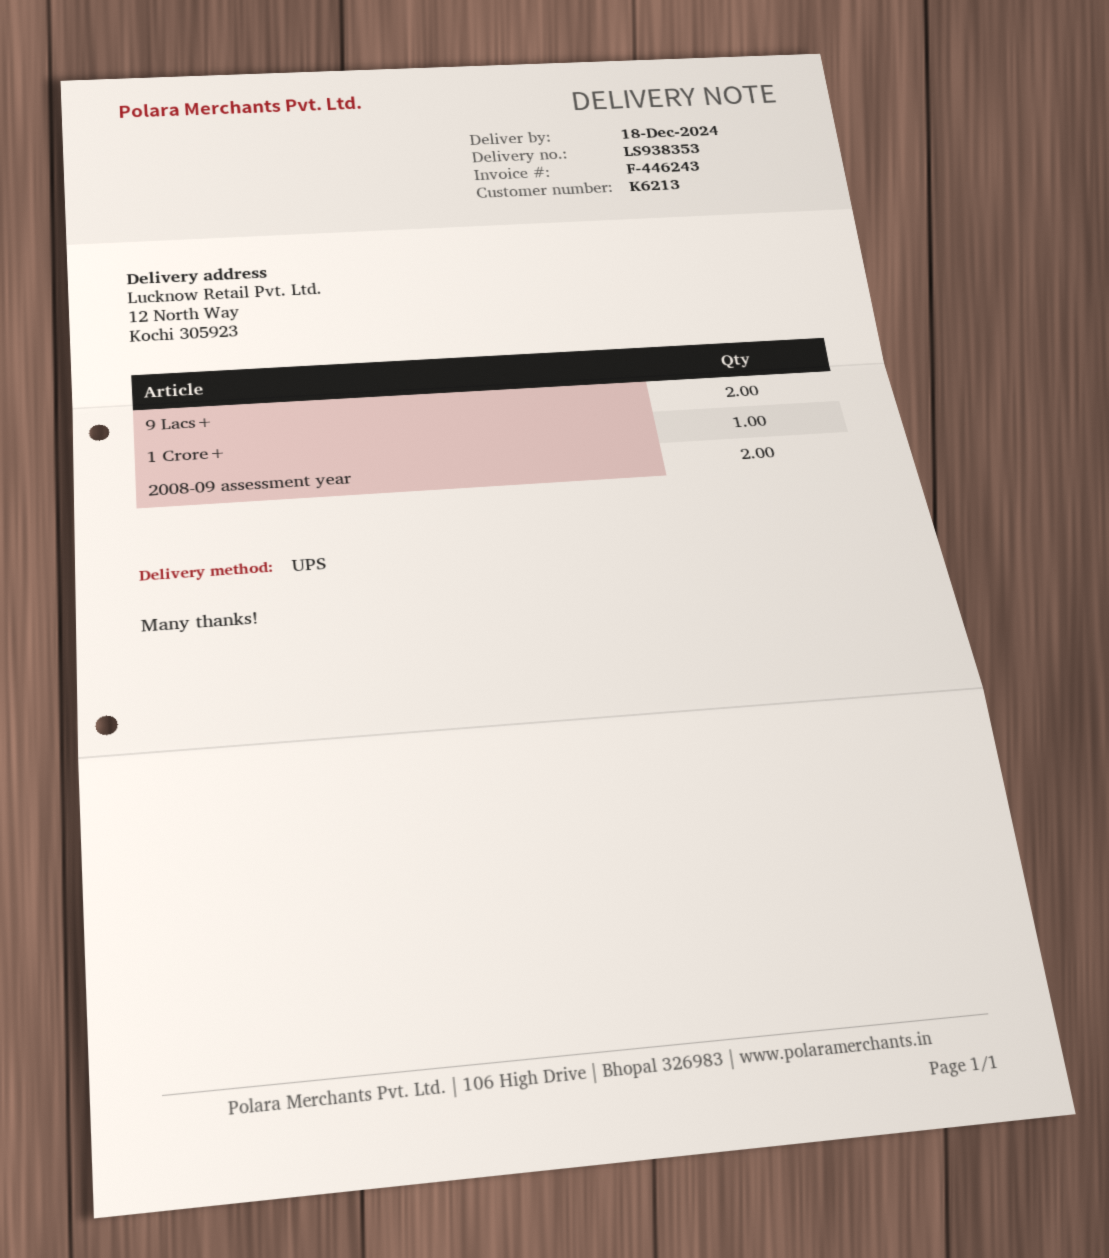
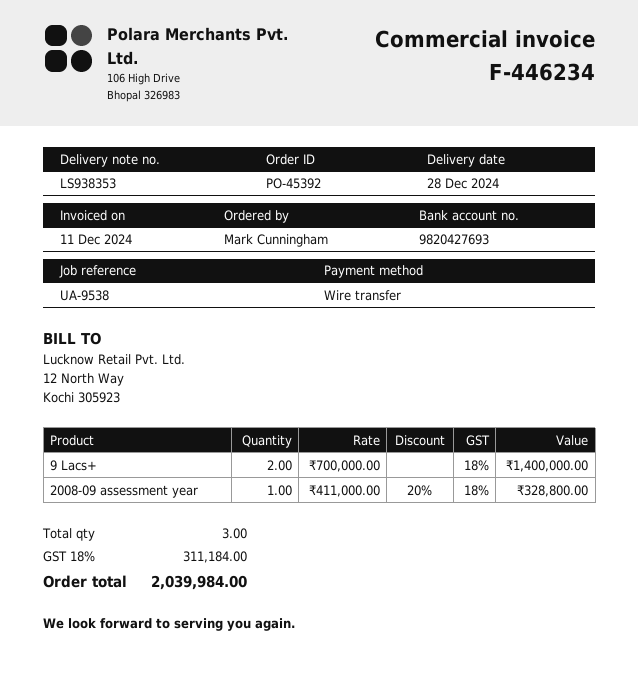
delivery date: 2024-12-18 -> 2024-12-28
invoice number: F-446243 -> F-446234
1 Crore+: 1 -> none
2008-09 assessment year: 2 -> 1

